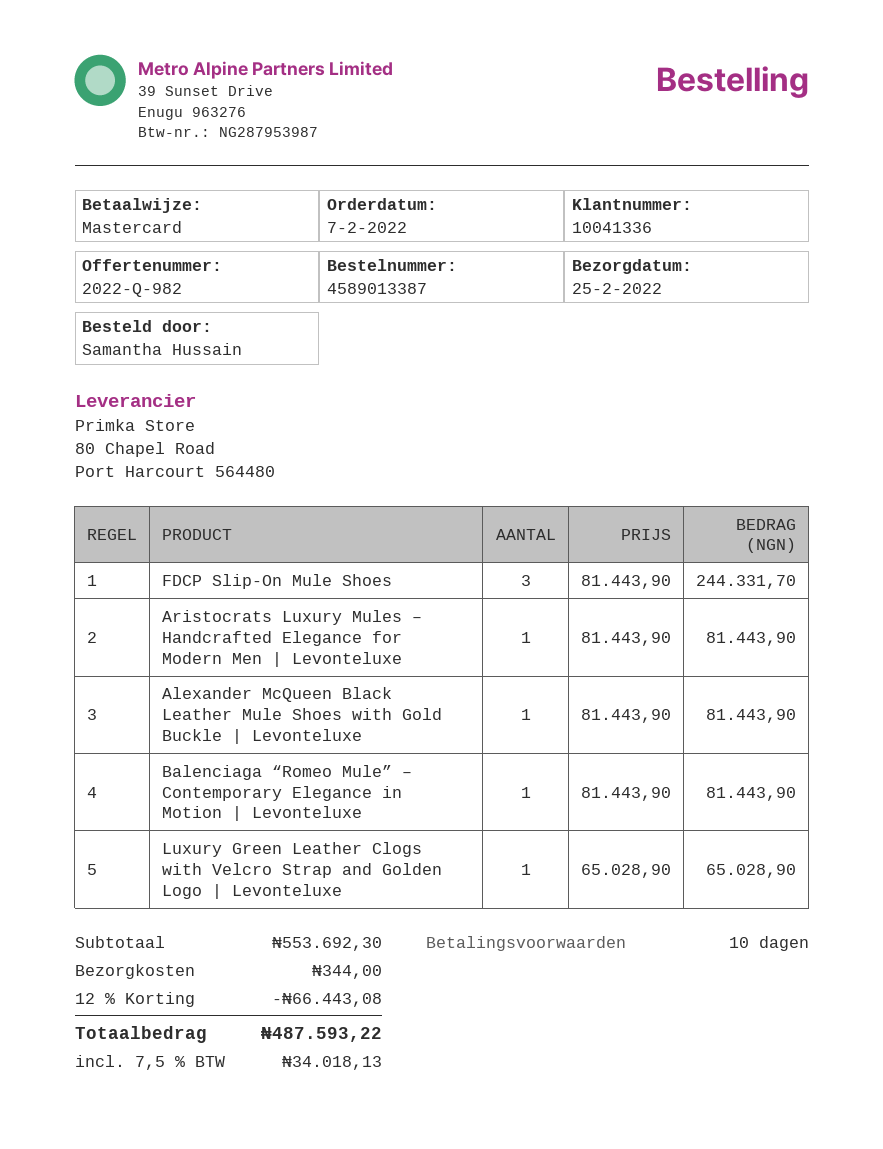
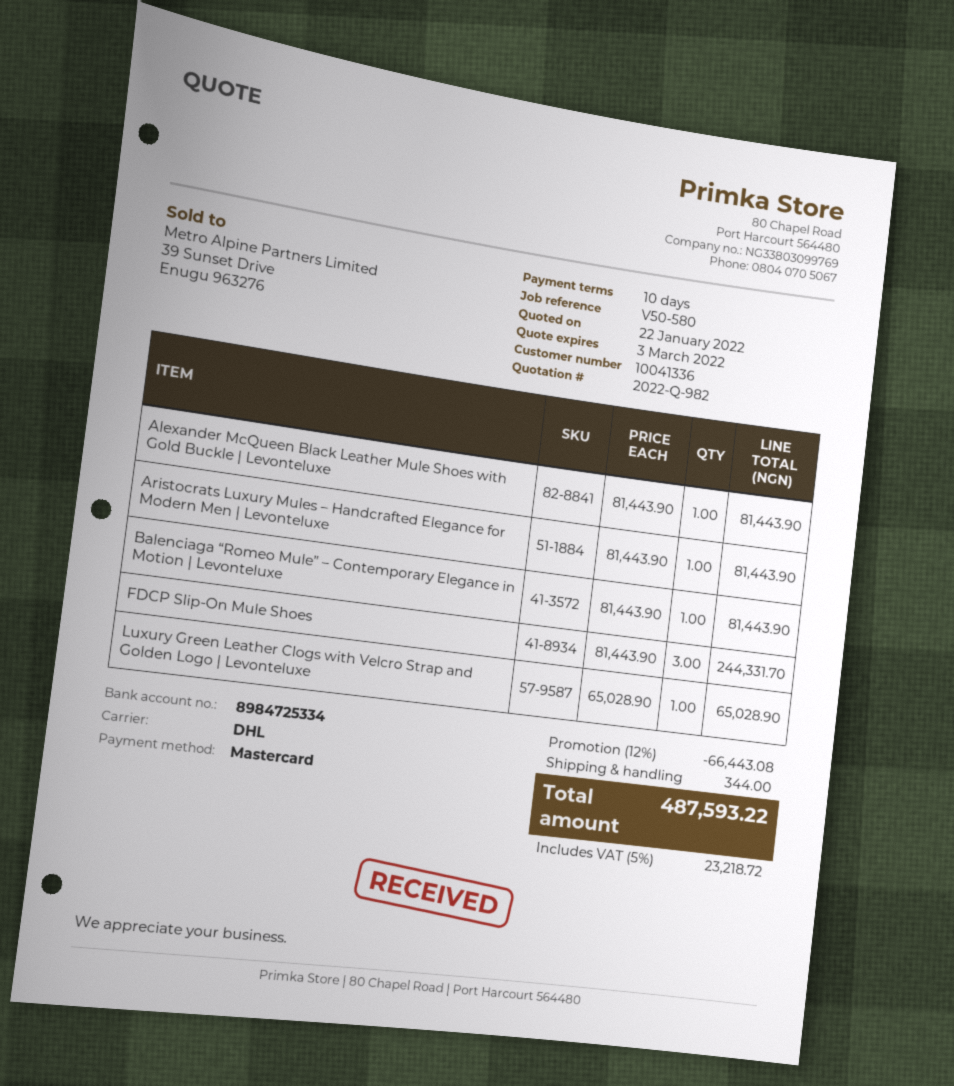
tax: 7.5% = 34018.13 -> 5% = 23218.72

